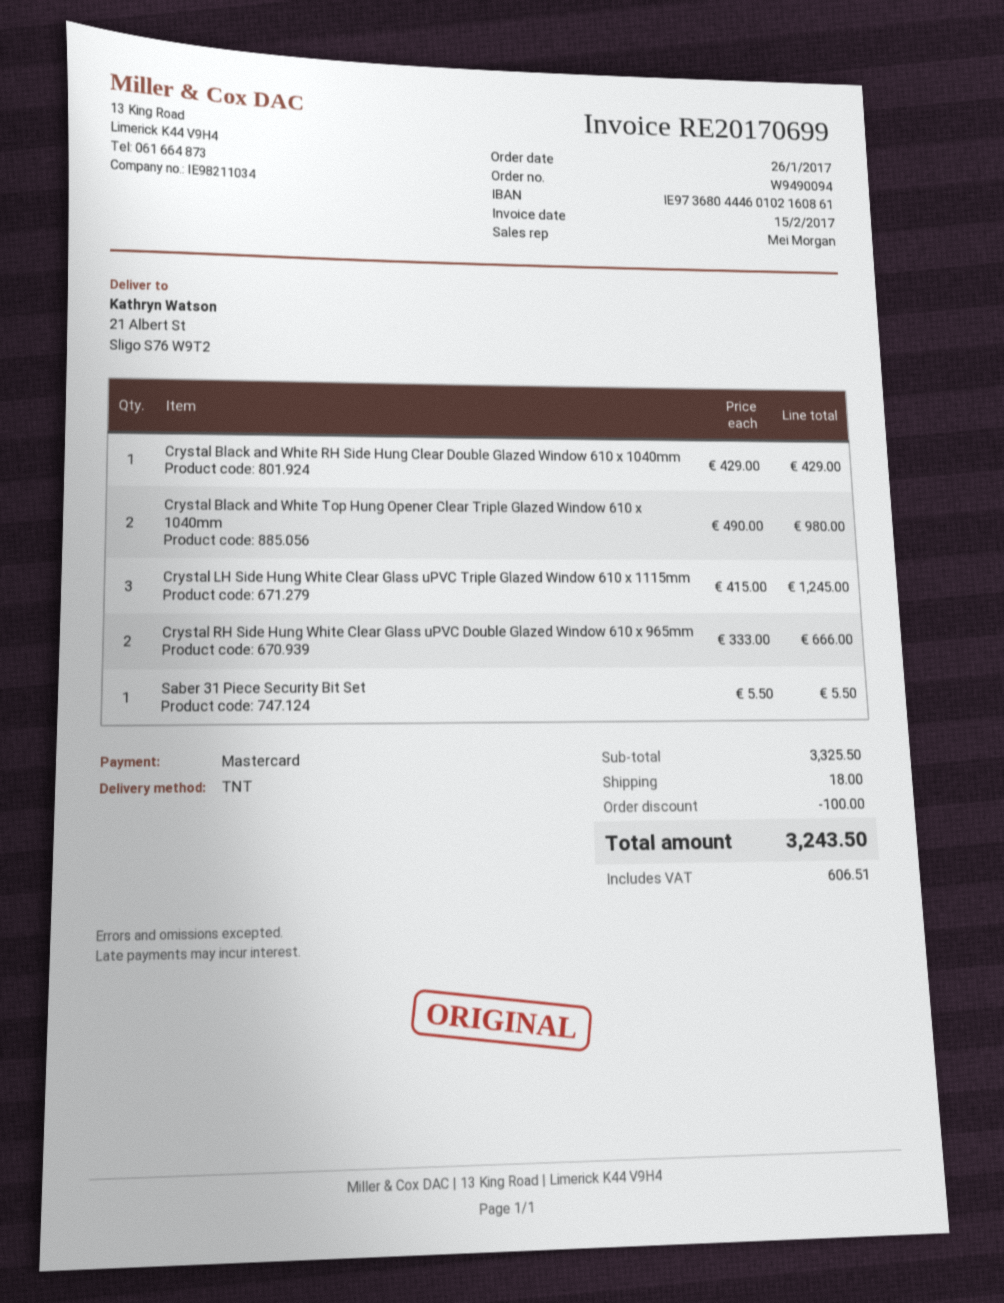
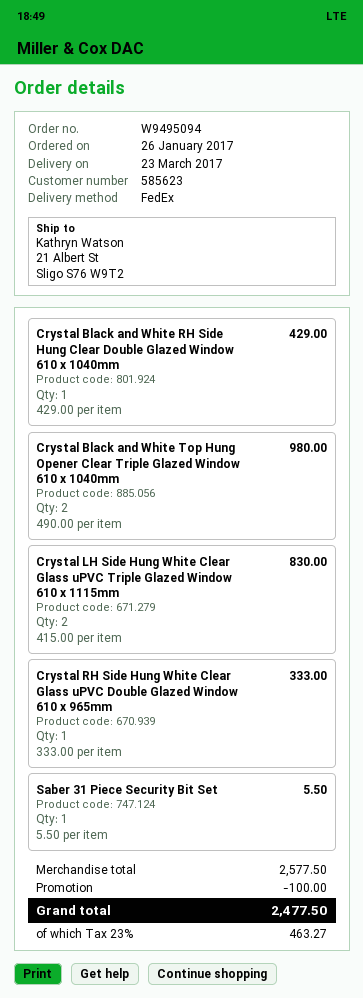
order number: W9490094 -> W9495094
shipping method: TNT -> FedEx
Crystal LH Side Hung White Clear Glass uPVC Triple Glazed Window 610 x 1115mm: 3 x 415.00 = 1245.00 -> 2 x 415.00 = 830.00
Crystal RH Side Hung White Clear Glass uPVC Double Glazed Window 610 x 965mm: 2 x 333.00 = 666.00 -> 1 x 333.00 = 333.00
subtotal: 3325.50 -> 2577.50
shipping: 18.00 -> none
tax: 606.51 -> 463.27
total: 3243.50 -> 2477.50

